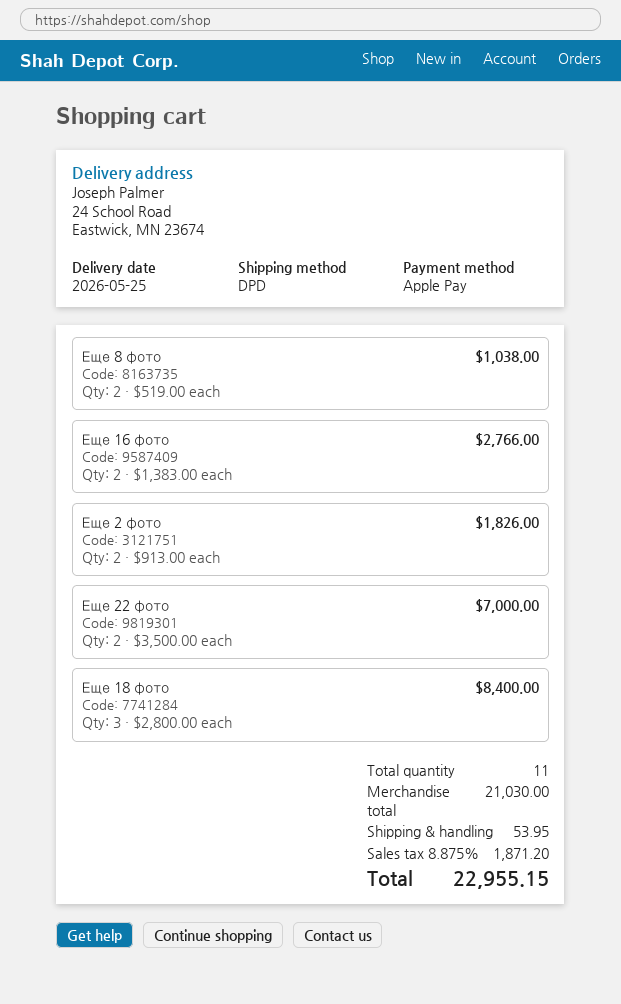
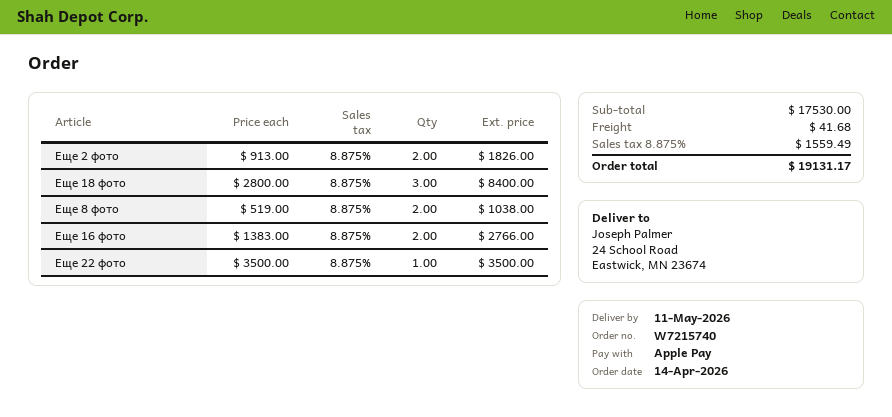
delivery date: 2026-05-25 -> 2026-05-11
Еще 22 фото: 2 x 3500.00 = 7000.00 -> 1 x 3500.00 = 3500.00
subtotal: 21030.00 -> 17530.00
shipping: 53.95 -> 41.68
tax: 8.875% = 1871.20 -> 8.875% = 1559.49
total: 22955.15 -> 19131.17

